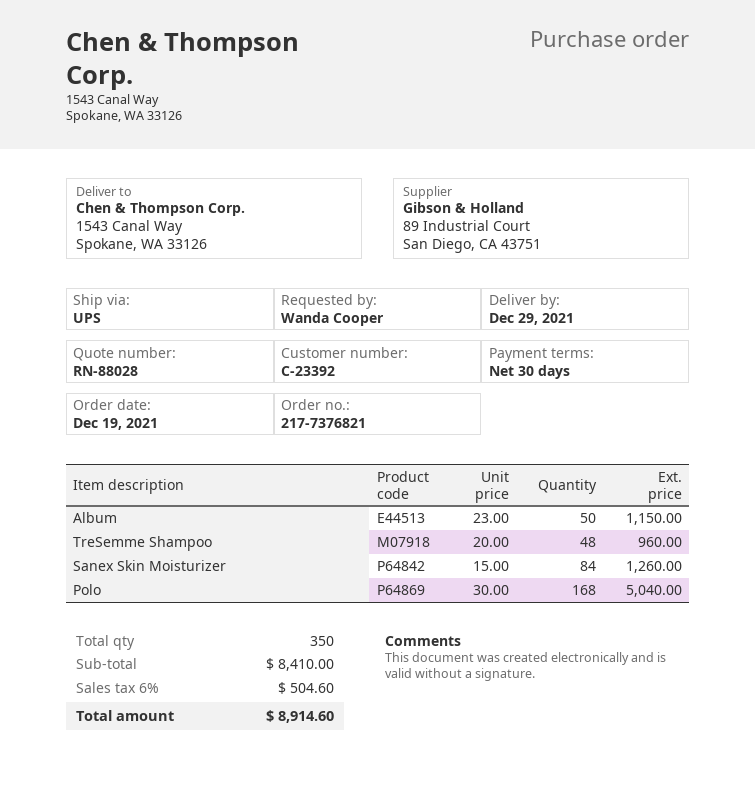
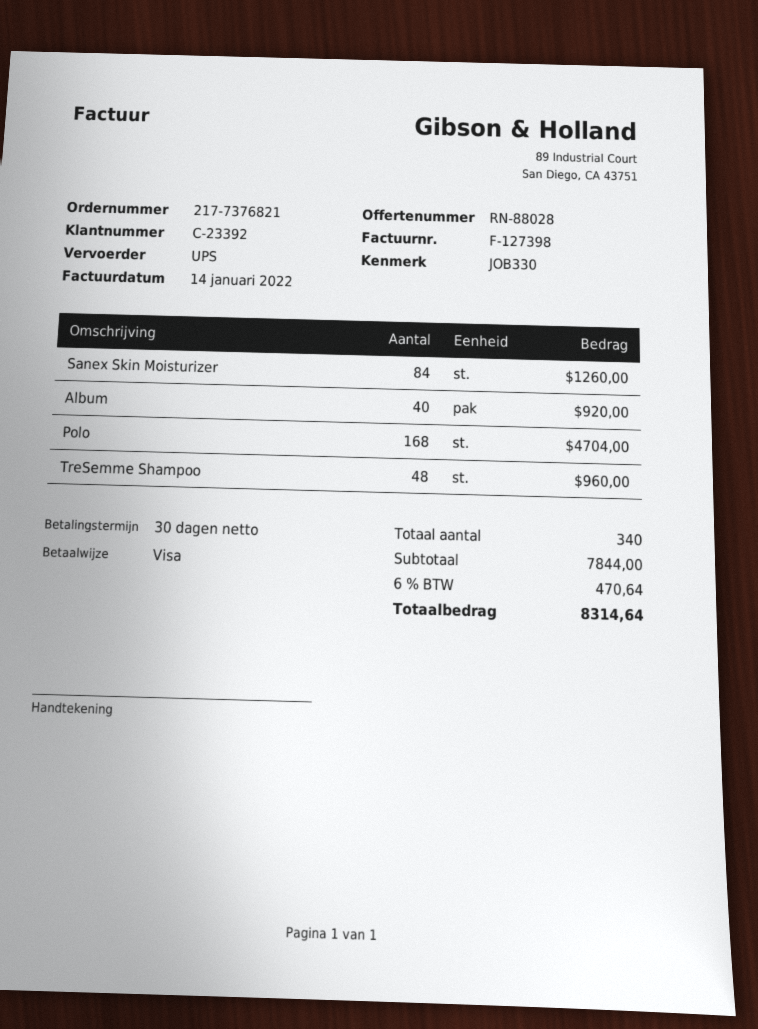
Album: 50 for 1150.00 -> 40 for 920.00
Polo: 168 for 5040.00 -> 168 for 4704.00
total quantity: 350 -> 340
subtotal: 8410.00 -> 7844.00
tax: 6% = 504.60 -> 6% = 470.64
total: 8914.60 -> 8314.64

